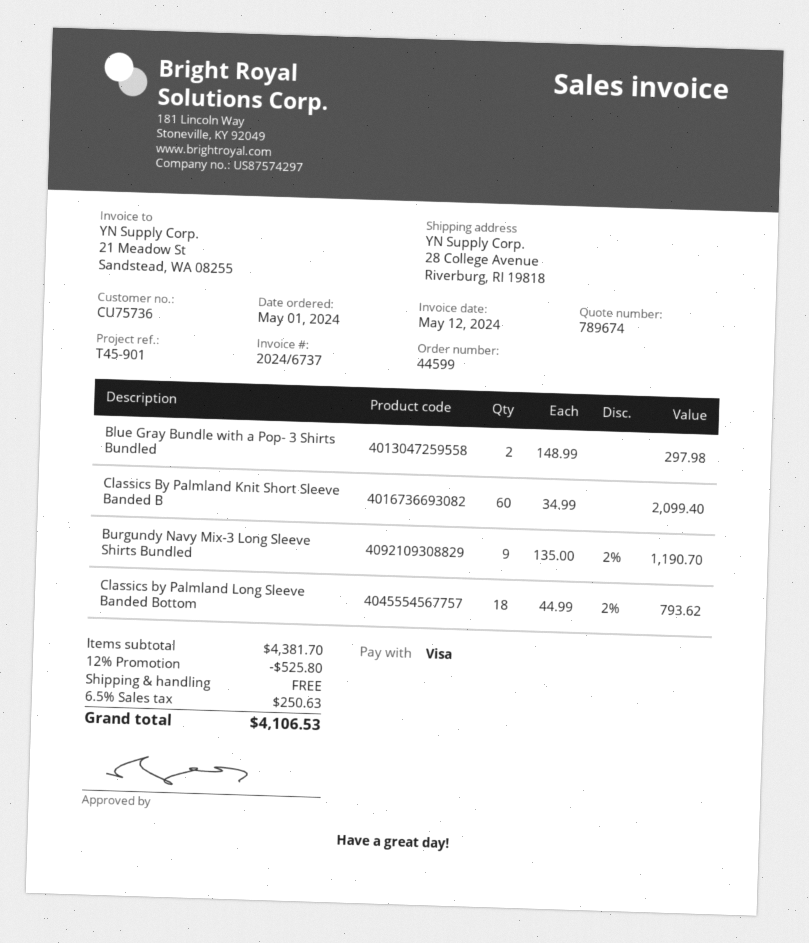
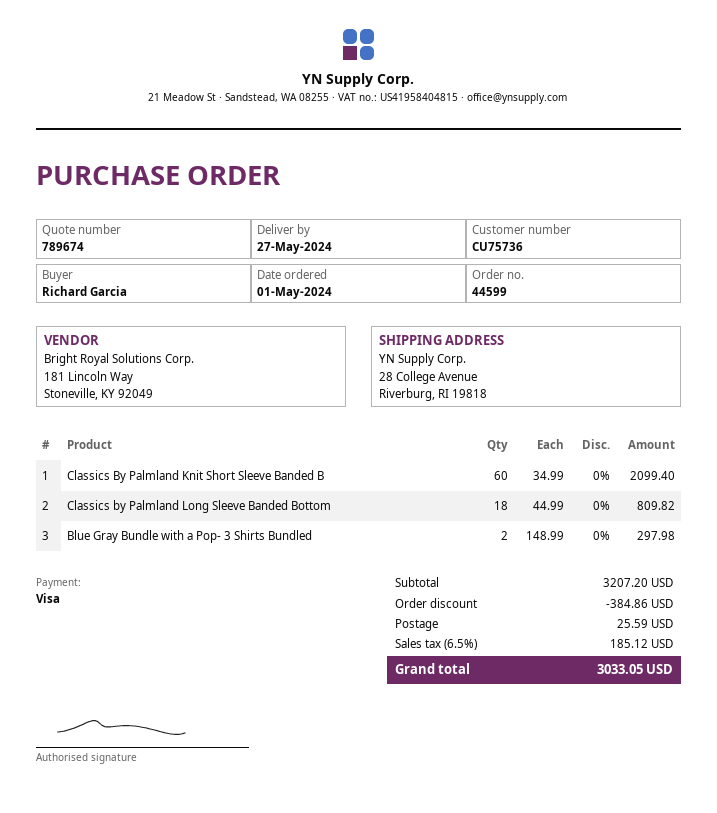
Burgundy Navy Mix-3 Long Sleeve Shirts Bundled: 9 x 135.00 - 2% = 1190.70 -> none
Classics by Palmland Long Sleeve Banded Bottom: 18 x 44.99 - 2% = 793.62 -> 18 x 44.99 = 809.82
subtotal: 4381.70 -> 3207.20
discount: 525.80 -> 384.86
shipping: 0.00 -> 25.59
tax: 6.5% = 250.63 -> 6.5% = 185.12
total: 4106.53 -> 3033.05

